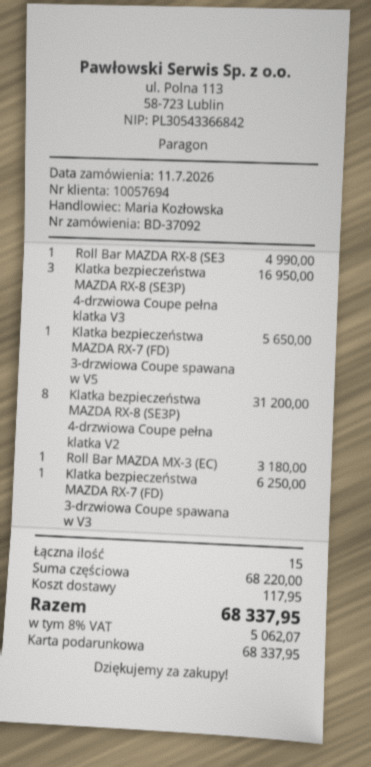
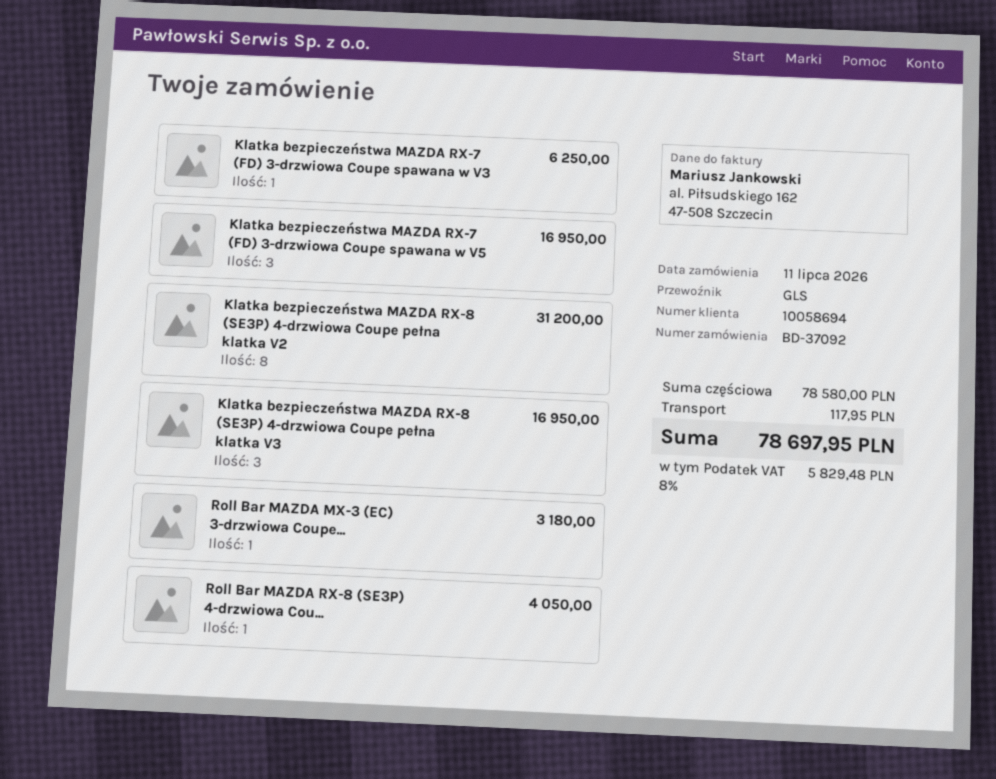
customer number: 10057694 -> 10058694
Roll Bar MAZDA RX-8 (SE3: 1 for 4990.00 -> 1 for 4050.00
Klatka bezpieczeństwa MAZDA RX-7 (FD) 3-drzwiowa Coupe spawana w V5: 1 for 5650.00 -> 3 for 16950.00
subtotal: 68220.00 -> 78580.00
tax: 8% = 5062.07 -> 8% = 5829.48
total: 68337.95 -> 78697.95

